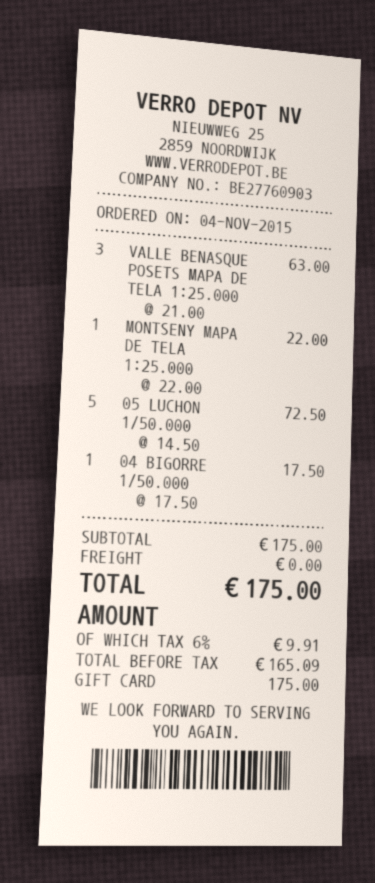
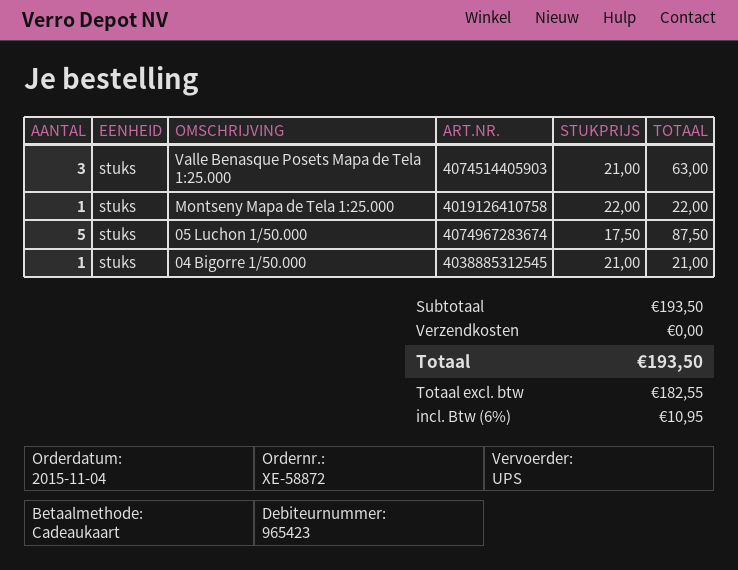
05 LUCHON 1/50.000: 5 x 14.50 = 72.50 -> 5 x 17.50 = 87.50
04 BIGORRE 1/50.000: 1 x 17.50 = 17.50 -> 1 x 21.00 = 21.00
subtotal: 175.00 -> 193.50
net: 165.09 -> 182.55
tax: 6% = 9.91 -> 6% = 10.95
total: 175.00 -> 193.50

